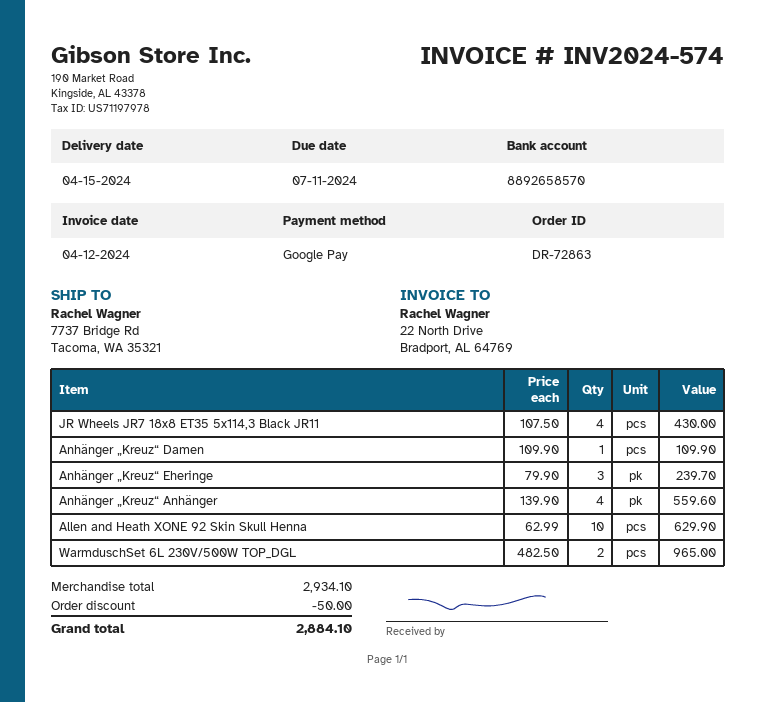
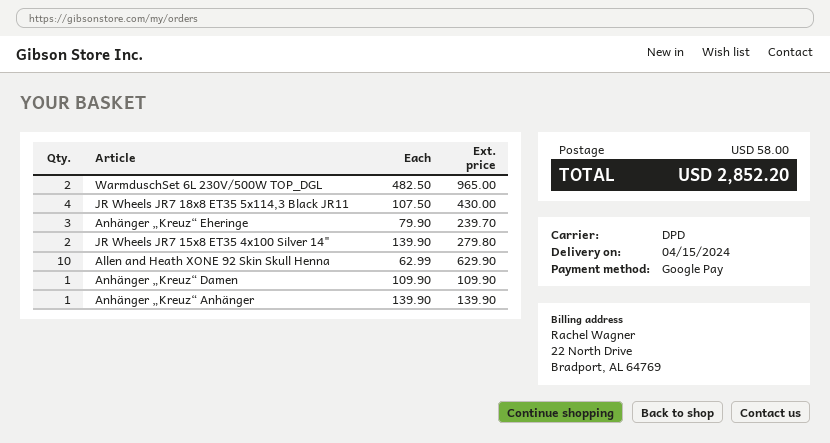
Anhänger „Kreuz“ Anhänger: 4 x 139.90 = 559.60 -> 1 x 139.90 = 139.90
JR Wheels JR7 15x8 ET35 4x100 Silver 14": none -> 2 x 139.90 = 279.80
discount: 50.00 -> none
shipping: none -> 58.00
total: 2884.10 -> 2852.20

